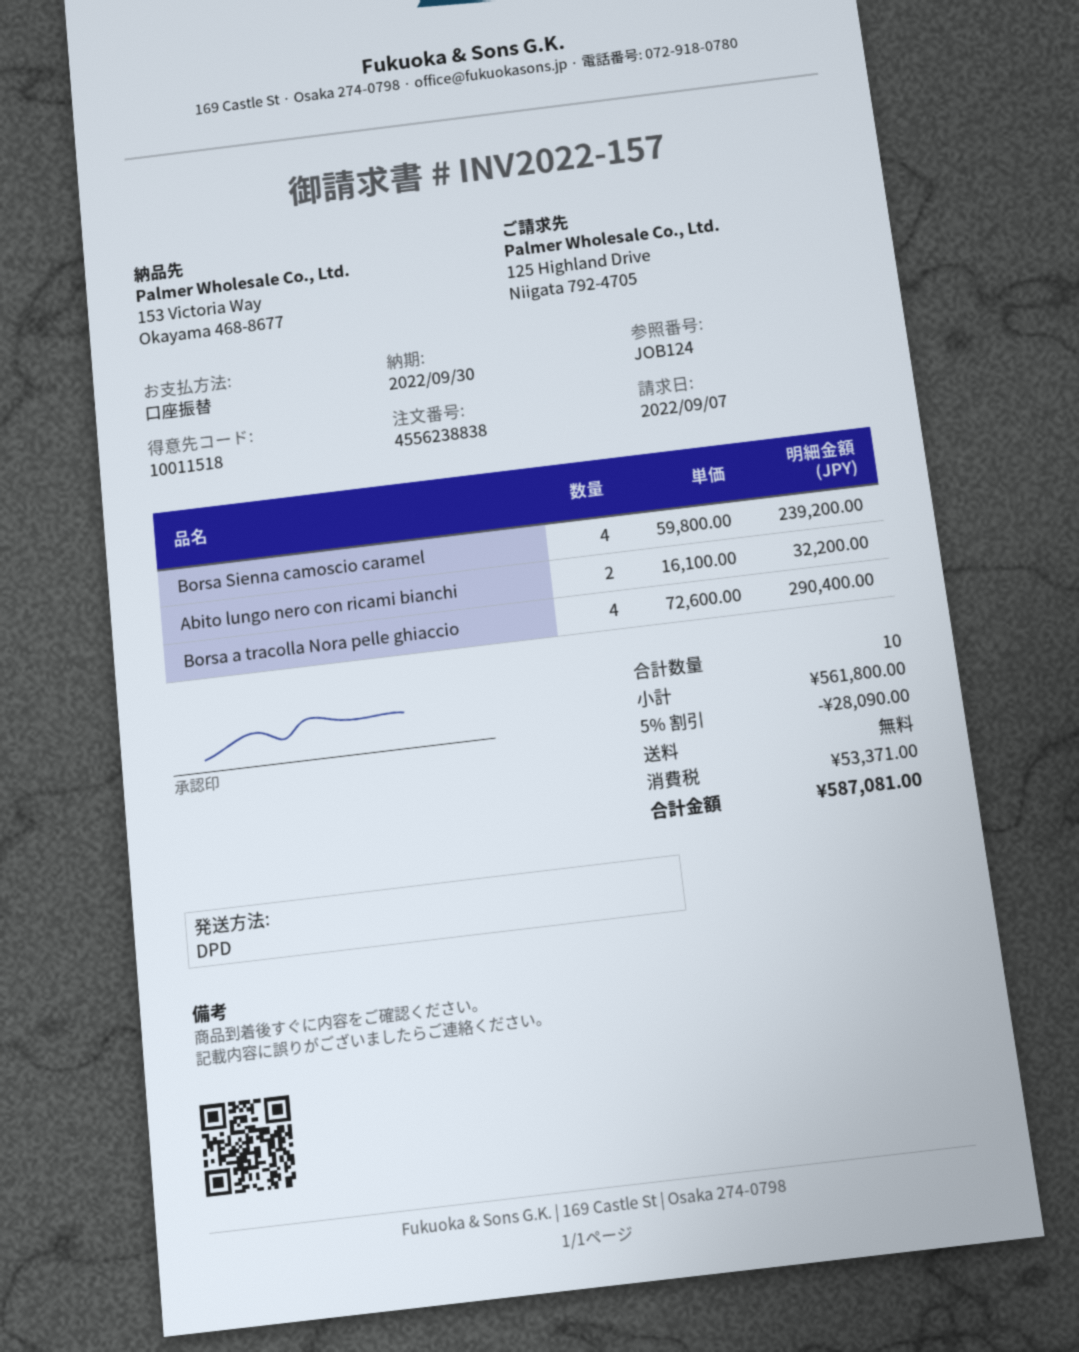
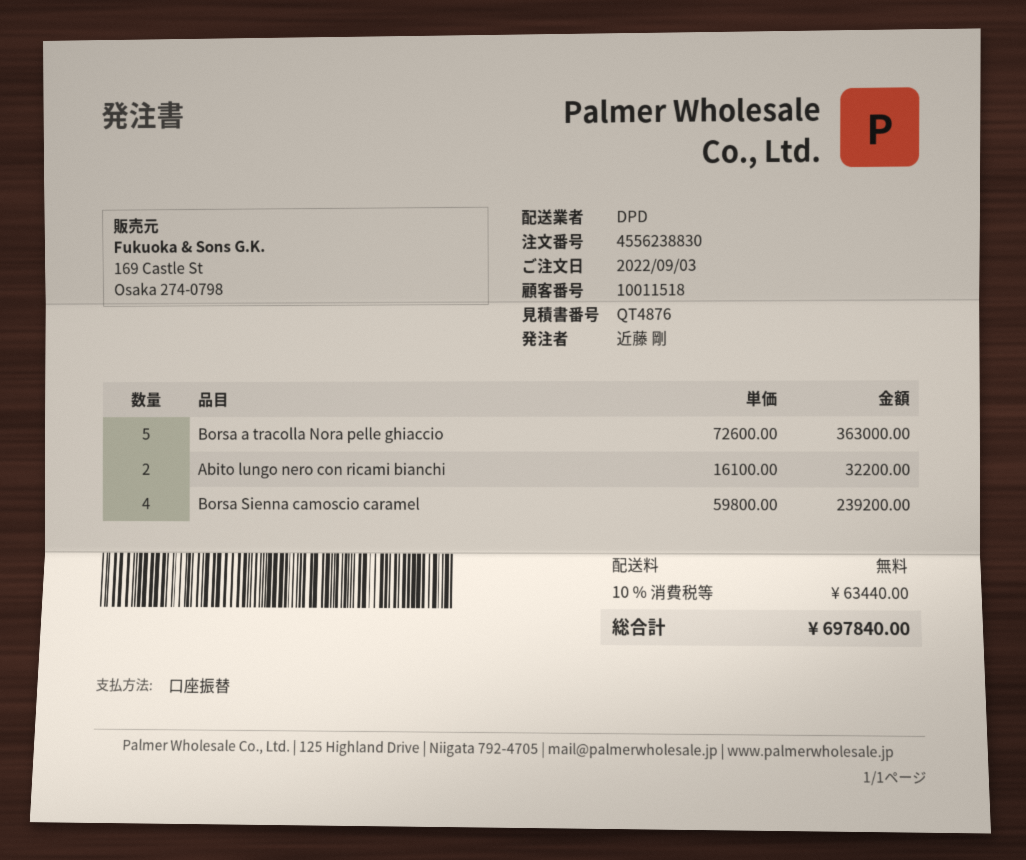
order number: 4556238838 -> 4556238830
Borsa a tracolla Nora pelle ghiaccio: 4 x 72600.00 = 290400.00 -> 5 x 72600.00 = 363000.00
discount: 5% = 28090.00 -> none
tax: 53371.00 -> 63440.00
total: 587081.00 -> 697840.00

